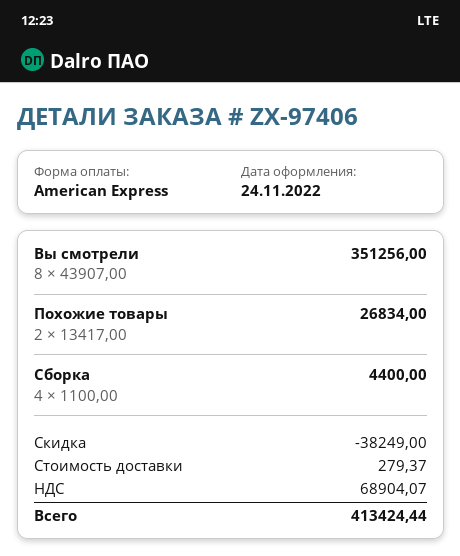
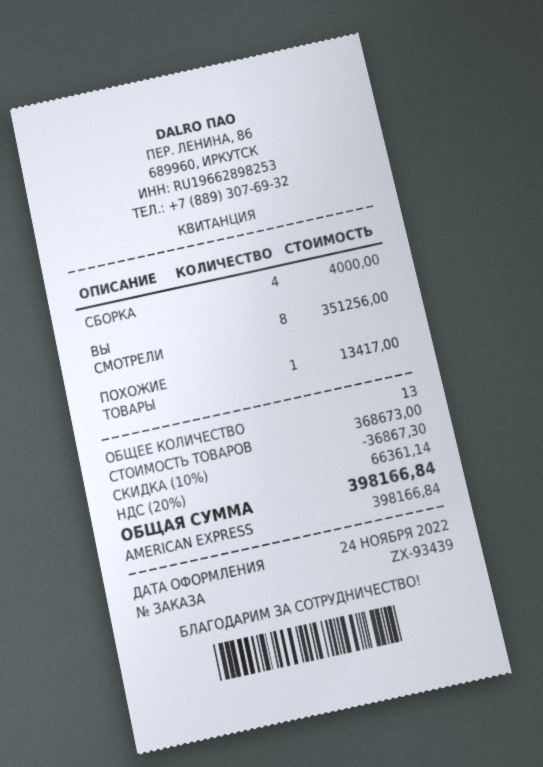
order number: ZX-97406 -> ZX-93439
Похожие товары: 2 for 26834.00 -> 1 for 13417.00
Сборка: 4 for 4400.00 -> 4 for 4000.00
discount: 38249.00 -> 36867.30
shipping: 279.37 -> none
tax: 68904.07 -> 66361.14
total: 413424.44 -> 398166.84

